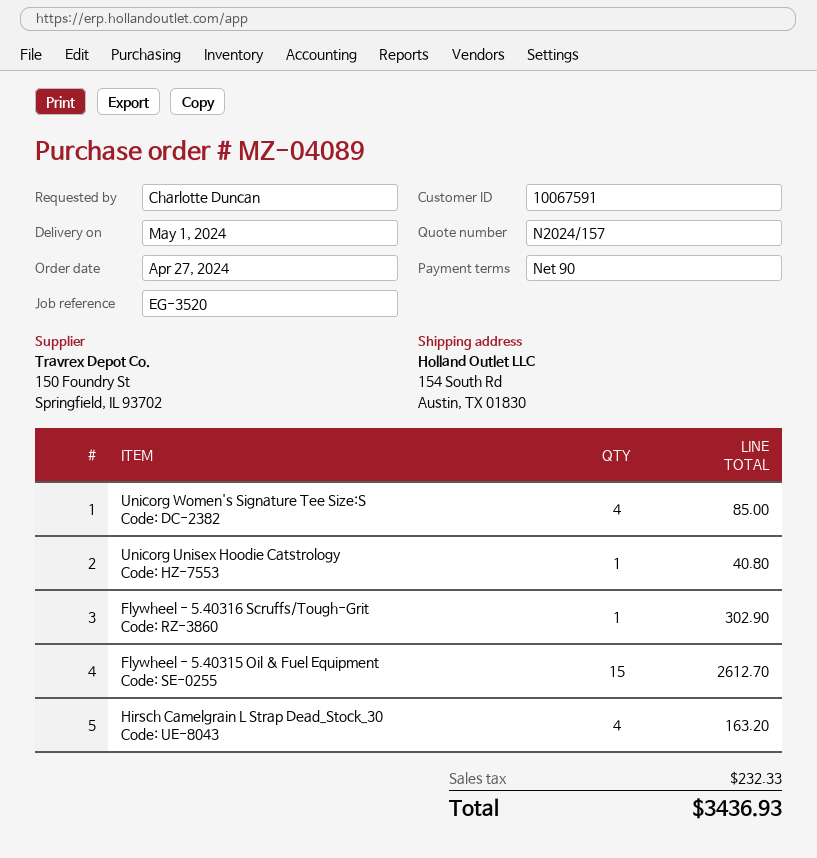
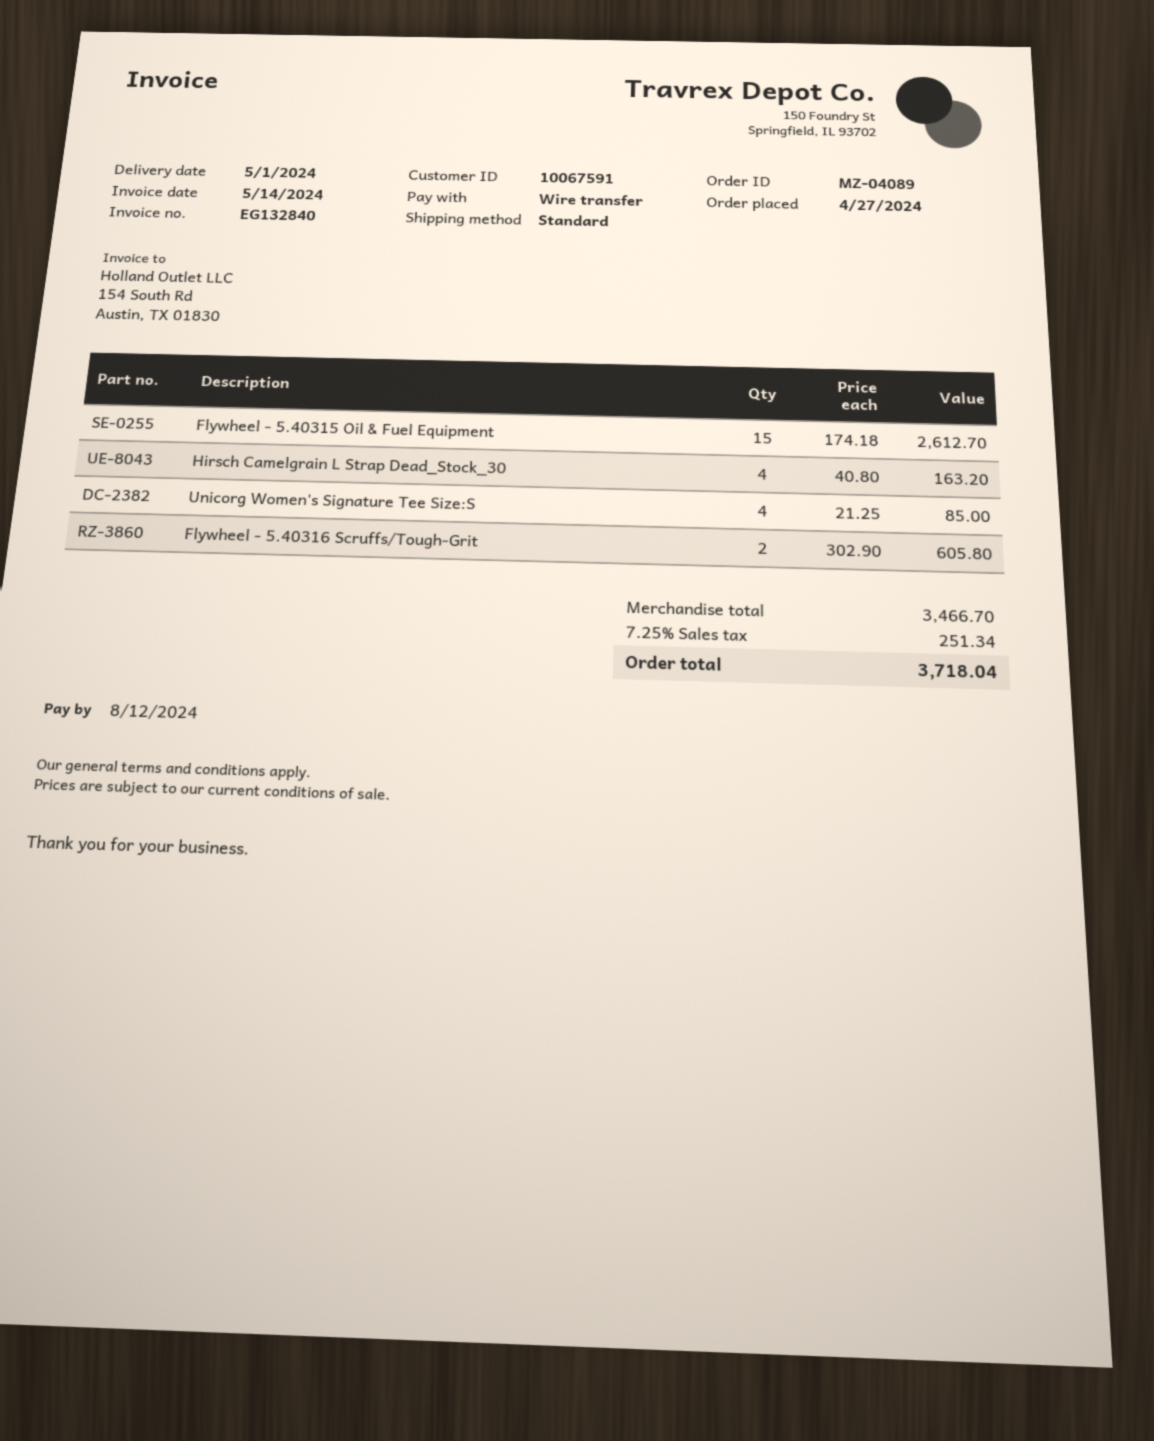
Unicorg Unisex Hoodie Catstrology: 1 for 40.80 -> none
Flywheel - 5.40316 Scruffs/Tough-Grit: 1 for 302.90 -> 2 for 605.80
tax: 232.33 -> 251.34
total: 3436.93 -> 3718.04

